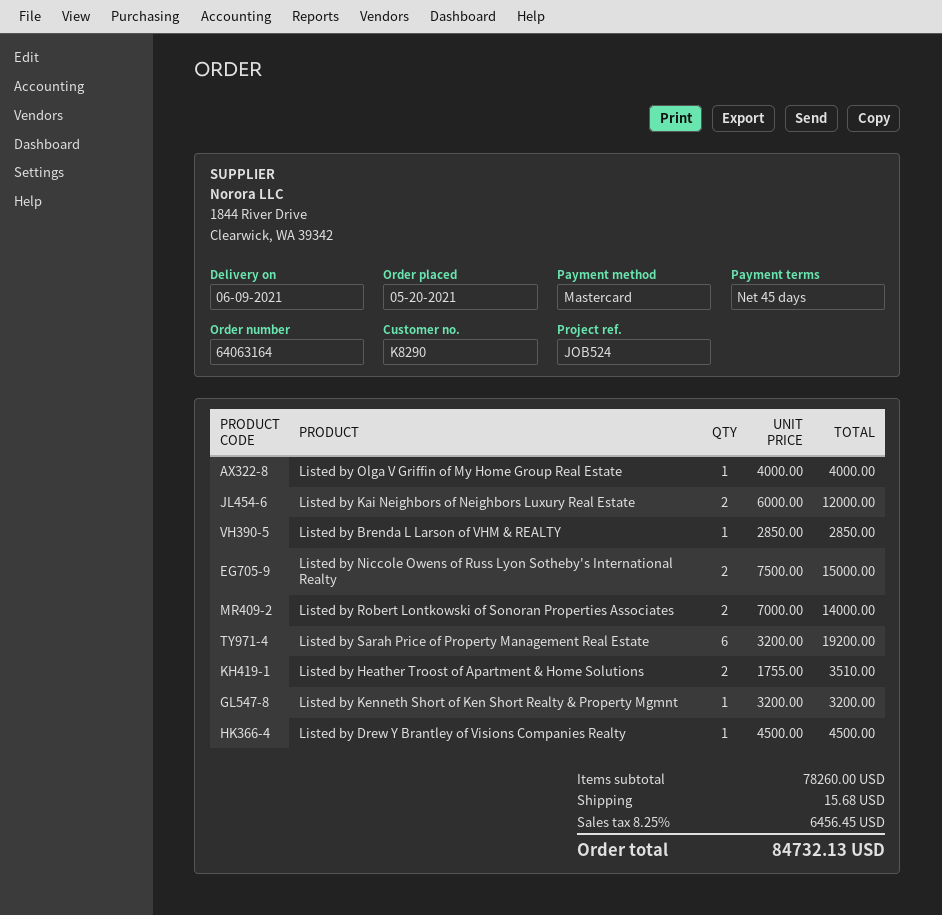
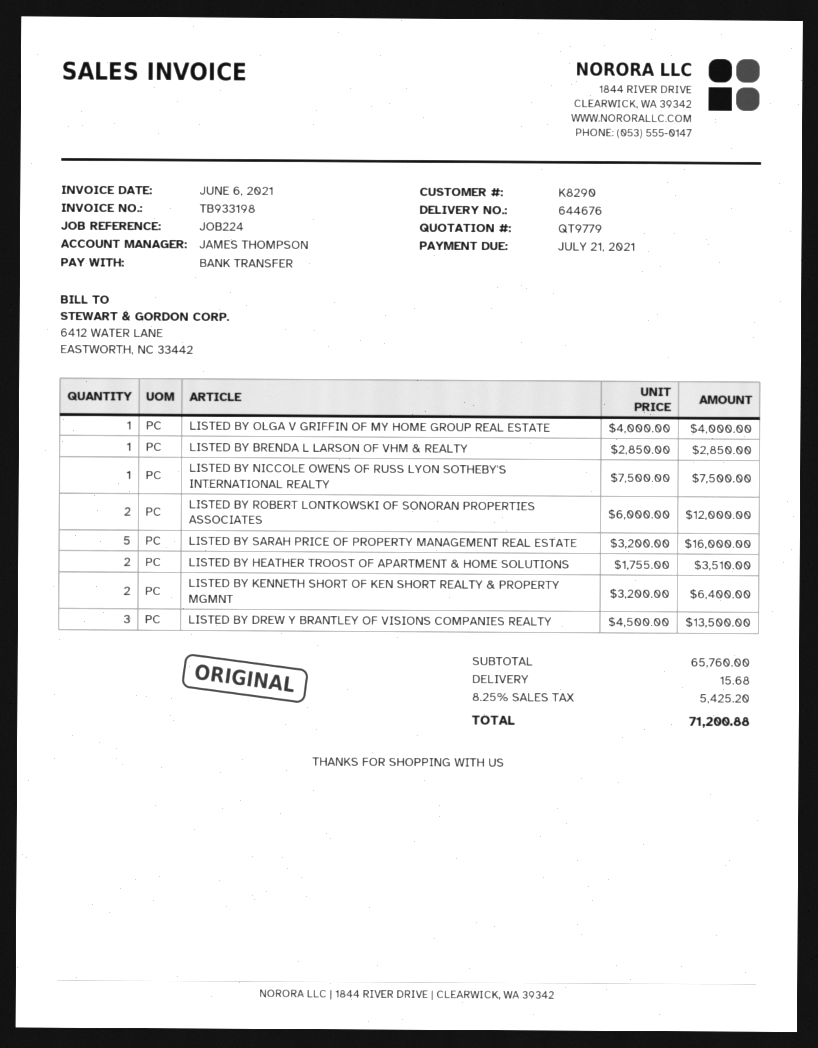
reference: JOB524 -> JOB224
payment method: Mastercard -> bank transfer
Listed by Kai Neighbors of Neighbors Luxury Real Estate: 2 x 6000.00 = 12000.00 -> none
Listed by Niccole Owens of Russ Lyon Sotheby's International Realty: 2 x 7500.00 = 15000.00 -> 1 x 7500.00 = 7500.00
Listed by Robert Lontkowski of Sonoran Properties Associates: 2 x 7000.00 = 14000.00 -> 2 x 6000.00 = 12000.00
Listed by Sarah Price of Property Management Real Estate: 6 x 3200.00 = 19200.00 -> 5 x 3200.00 = 16000.00
Listed by Kenneth Short of Ken Short Realty & Property Mgmnt: 1 x 3200.00 = 3200.00 -> 2 x 3200.00 = 6400.00
Listed by Drew Y Brantley of Visions Companies Realty: 1 x 4500.00 = 4500.00 -> 3 x 4500.00 = 13500.00
subtotal: 78260.00 -> 65760.00
tax: 8.25% = 6456.45 -> 8.25% = 5425.20
total: 84732.13 -> 71200.88

